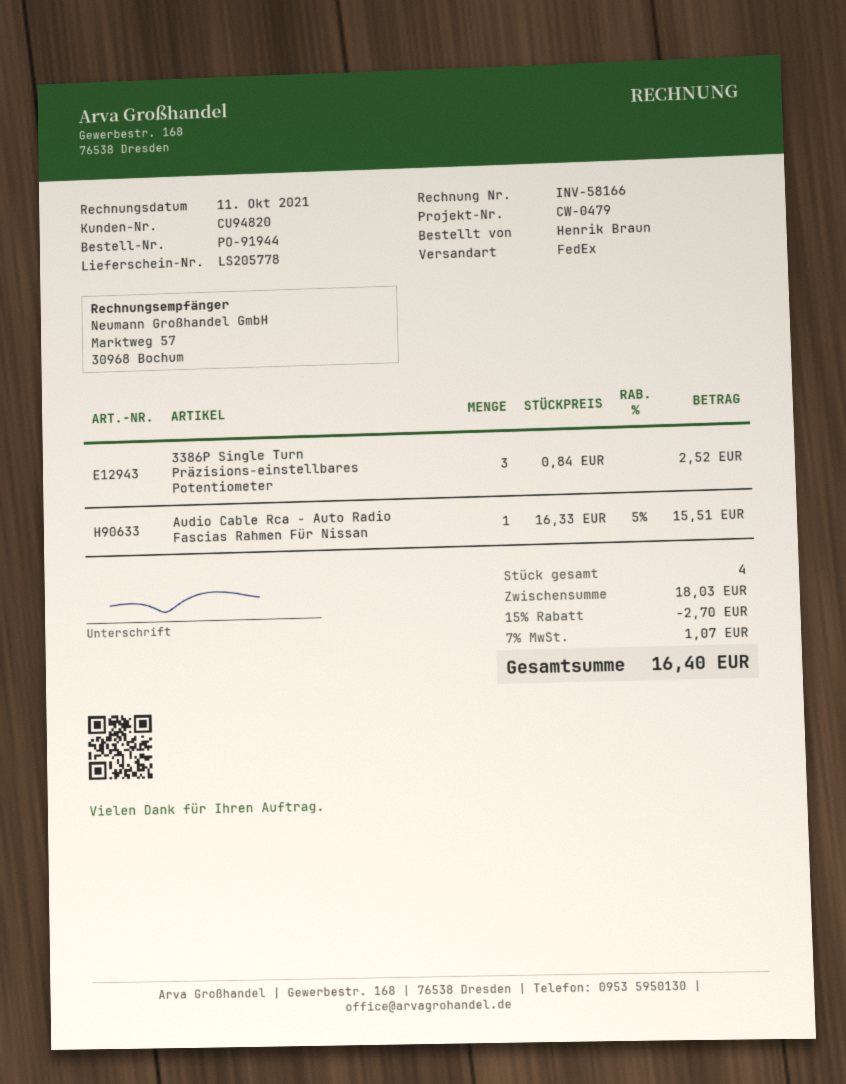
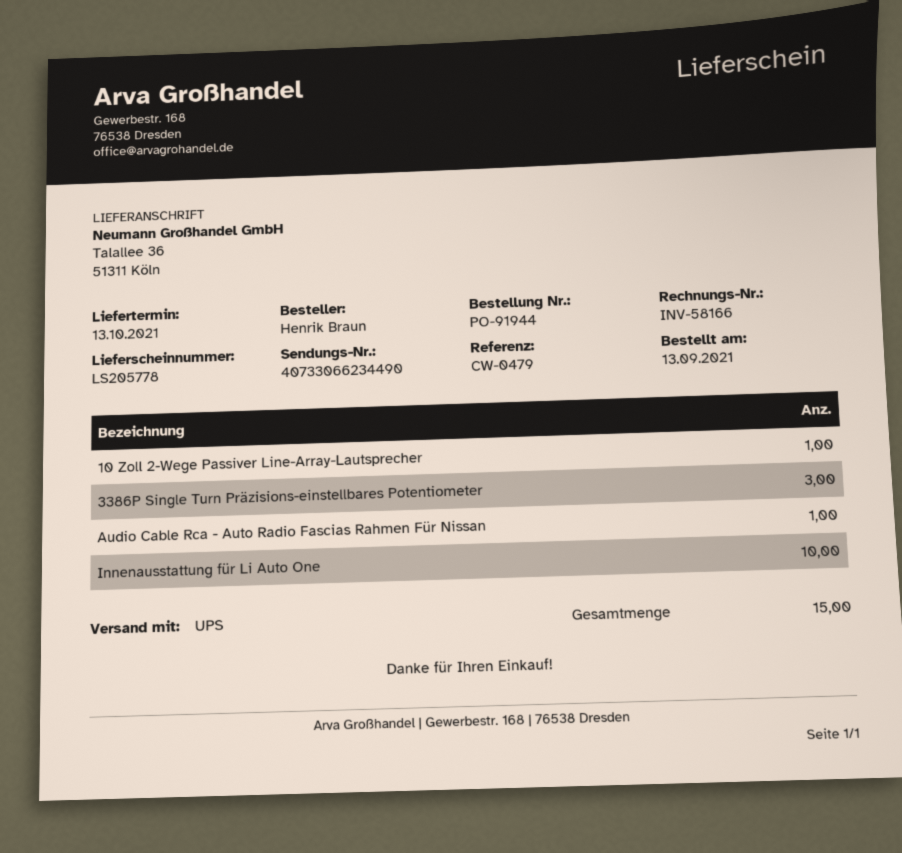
shipping method: FedEx -> UPS
10 Zoll 2-Wege Passiver Line-Array-Lautsprecher: none -> 1
Innenausstattung für Li Auto One: none -> 10
total quantity: 4 -> 15

